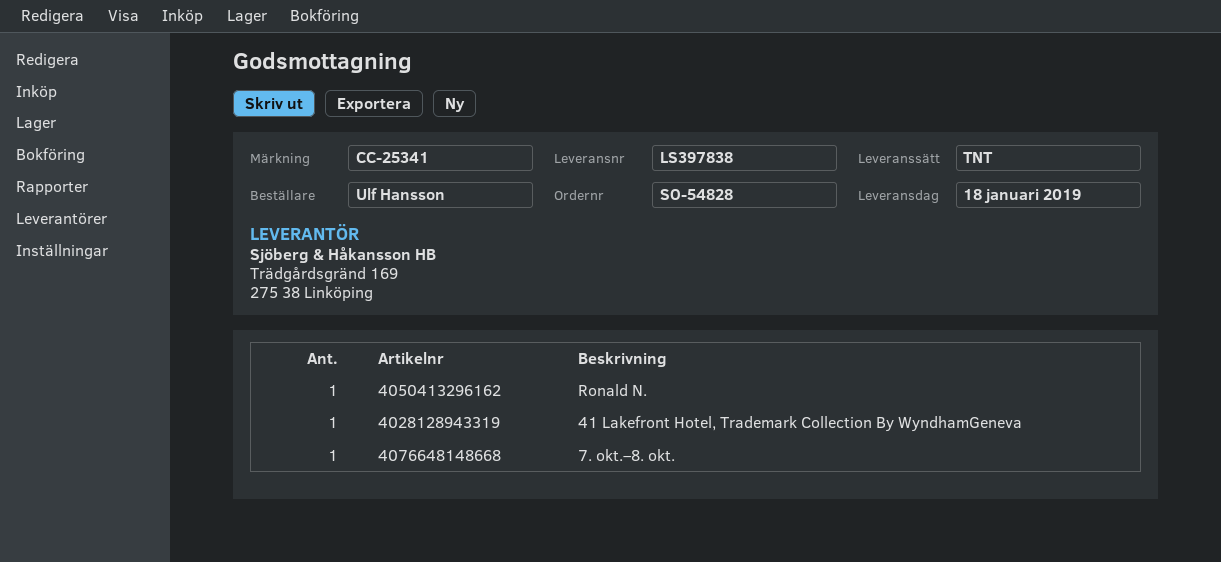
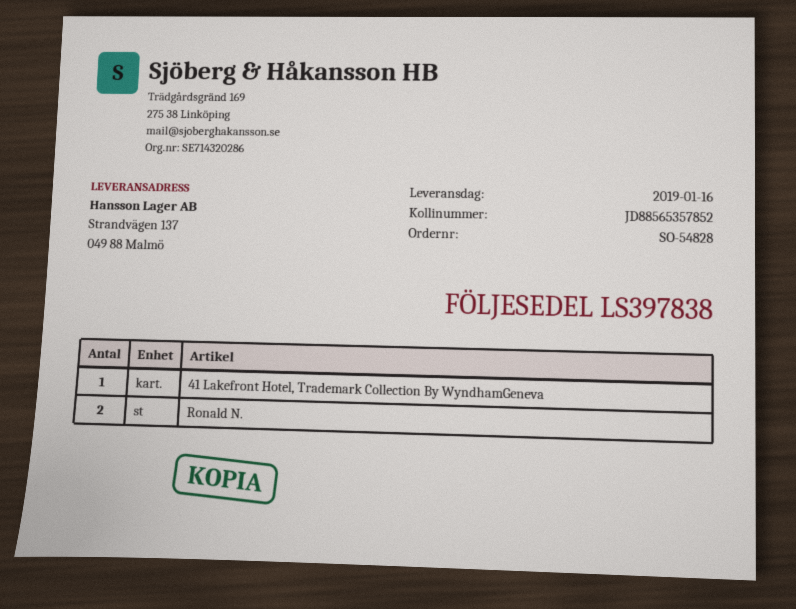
delivery date: 2019-01-18 -> 2019-01-16
Ronald N.: 1 -> 2
7. okt.–8. okt.: 1 -> none

